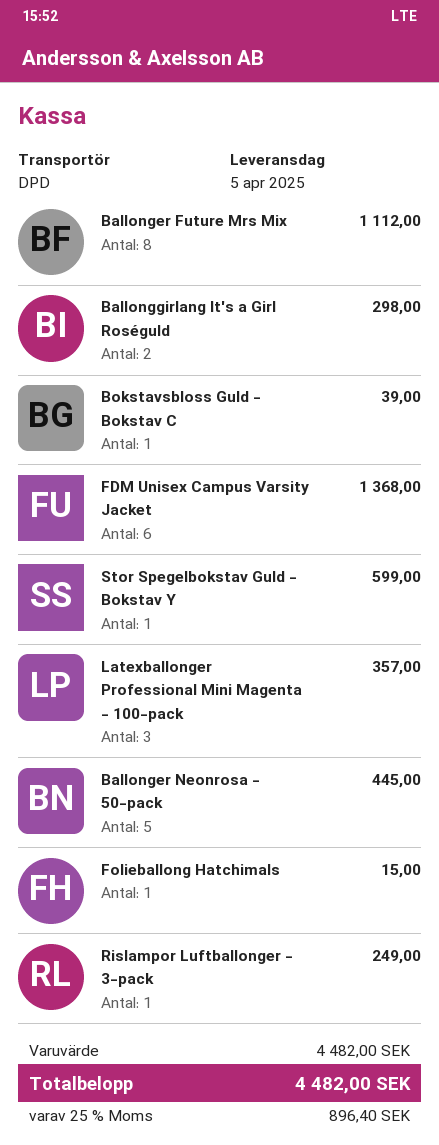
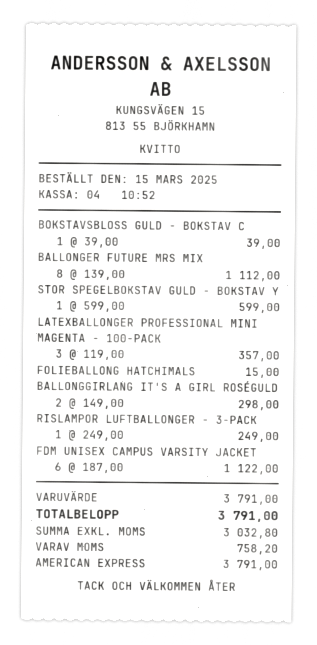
FDM Unisex Campus Varsity Jacket: 6 for 1368.00 -> 6 for 1122.00
Ballonger Neonrosa - 50-pack: 5 for 445.00 -> none
subtotal: 4482.00 -> 3791.00
tax: 896.40 -> 758.20
total: 4482.00 -> 3791.00

